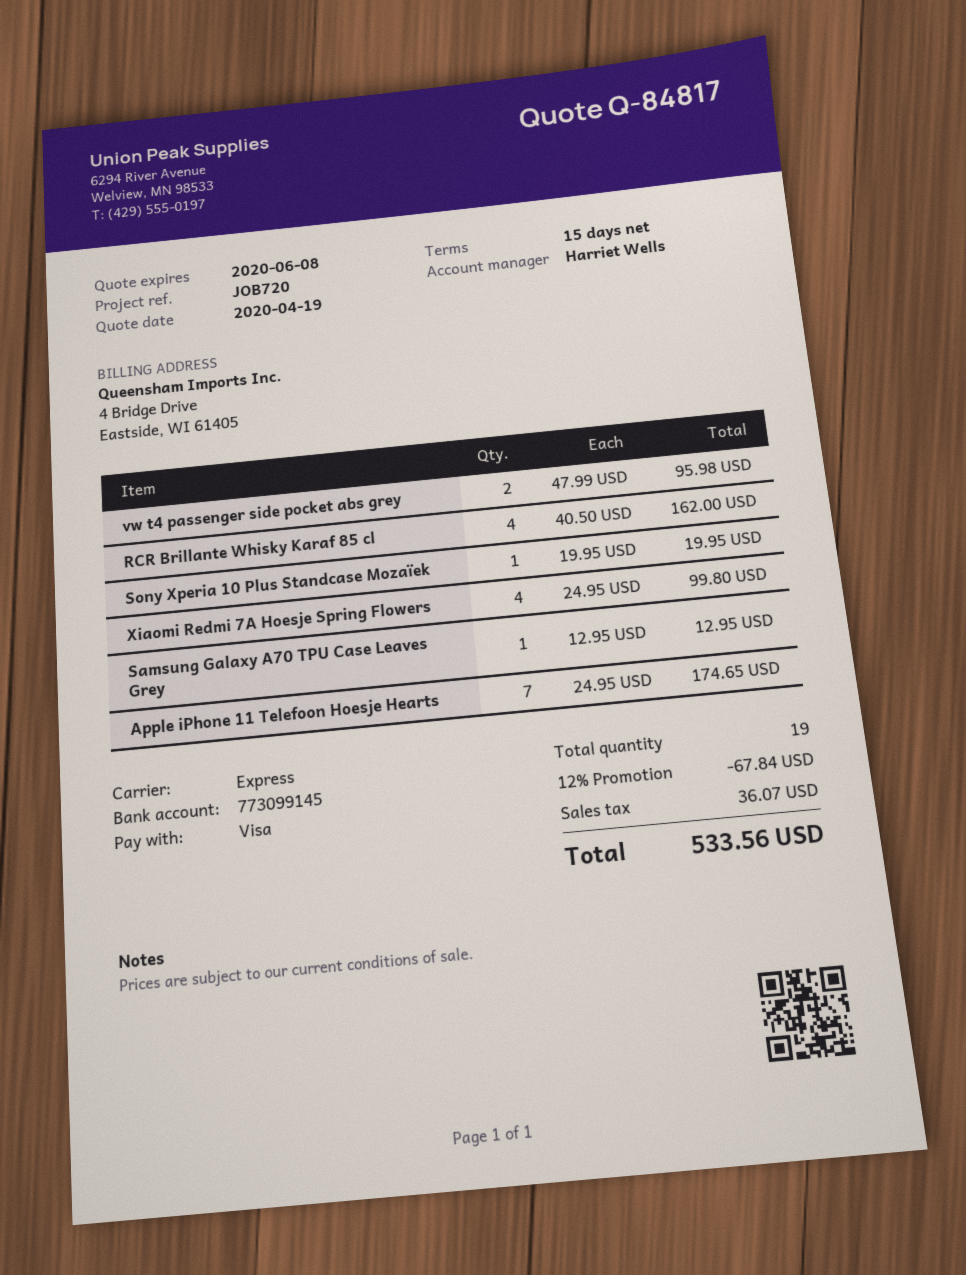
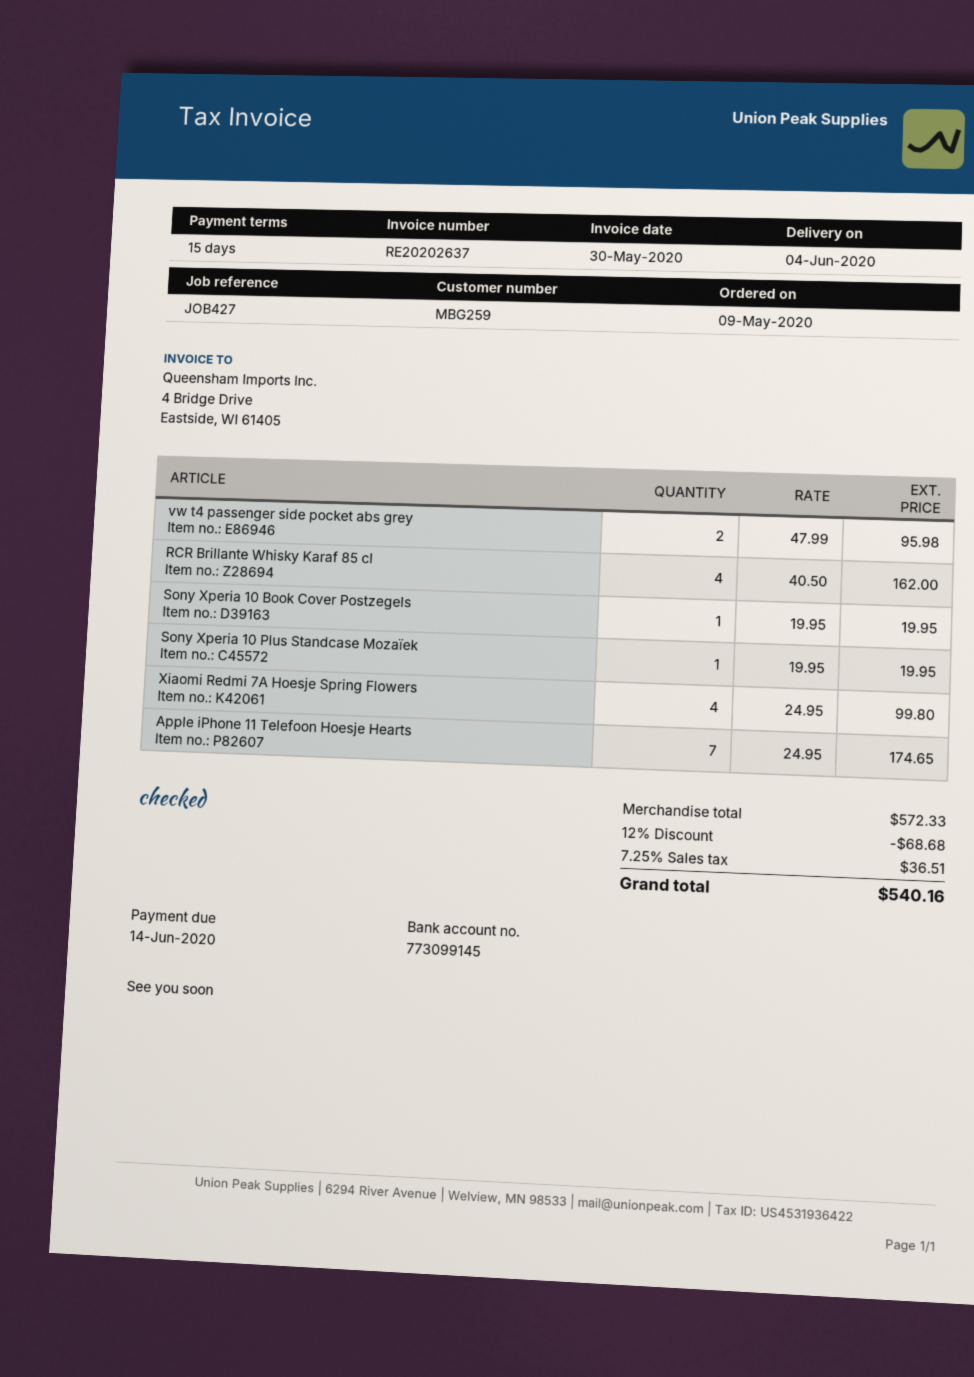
reference: JOB720 -> JOB427
Samsung Galaxy A70 TPU Case Leaves Grey: 1 x 12.95 = 12.95 -> none
Sony Xperia 10 Book Cover Postzegels: none -> 1 x 19.95 = 19.95
discount: 12% = 67.84 -> 12% = 68.68
tax: 36.07 -> 36.51
total: 533.56 -> 540.16

